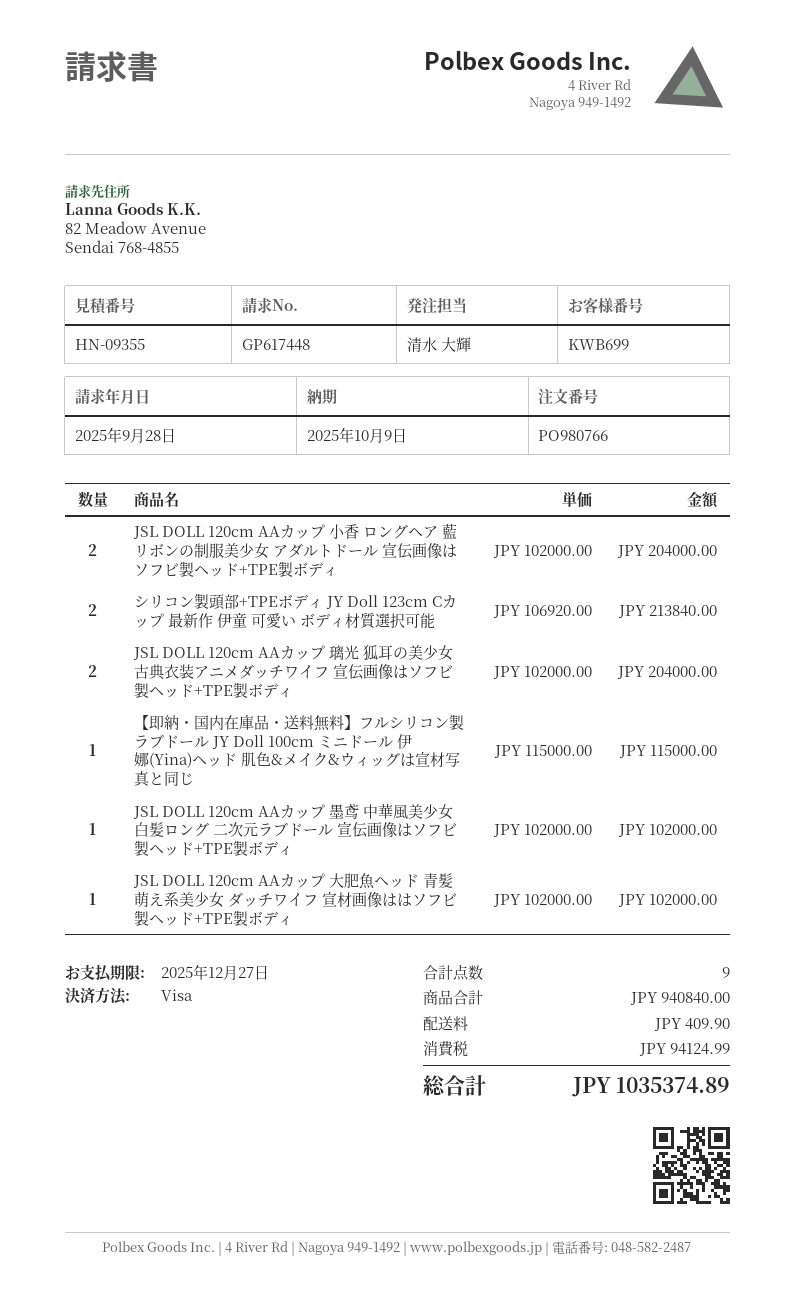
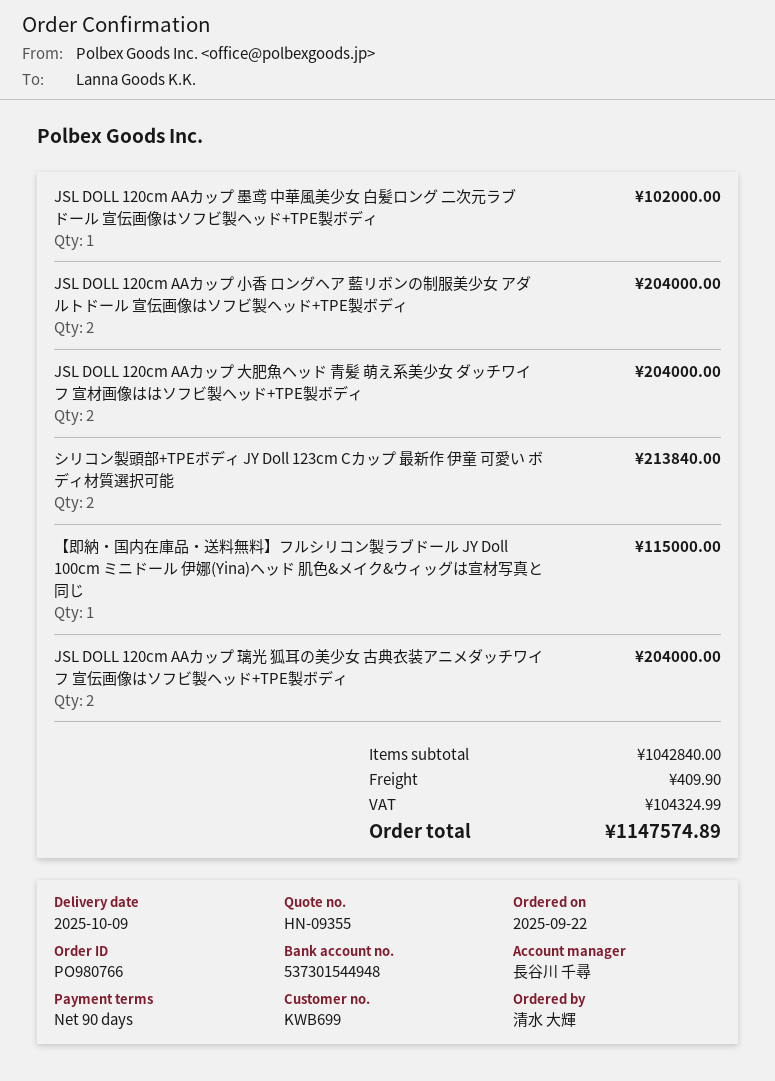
JSL DOLL 120cm AAカップ 大肥魚ヘッド 青髪 萌え系美少女 ダッチワイフ 宣材画像ははソフビ製ヘッド+TPE製ボディ: 1 for 102000.00 -> 2 for 204000.00
subtotal: 940840.00 -> 1042840.00
tax: 94124.99 -> 104324.99
total: 1035374.89 -> 1147574.89

